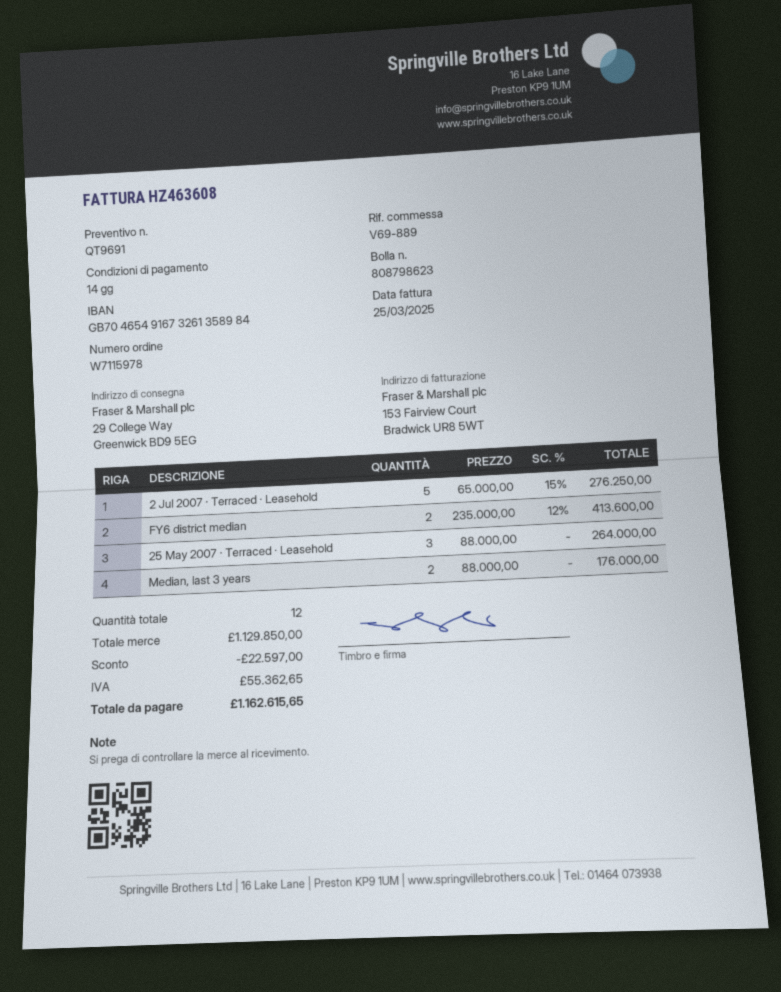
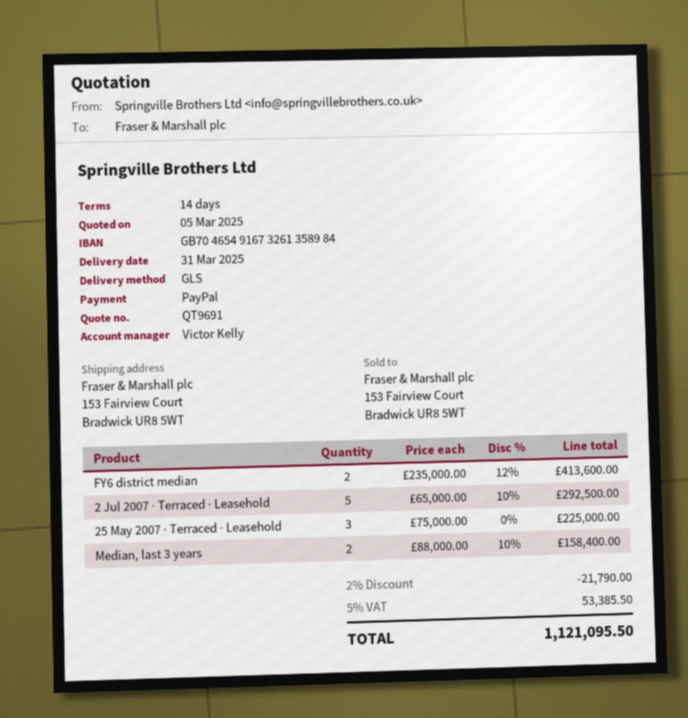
ship to: 29 College Way, Greenwick BD9 5EG -> 153 Fairview Court, Bradwick UR8 5WT
2 Jul 2007 · Terraced · Leasehold: 5 x 65000.00 - 15% = 276250.00 -> 5 x 65000.00 - 10% = 292500.00
25 May 2007 · Terraced · Leasehold: 3 x 88000.00 = 264000.00 -> 3 x 75000.00 = 225000.00
Median, last 3 years: 2 x 88000.00 = 176000.00 -> 2 x 88000.00 - 10% = 158400.00
discount: 22597.00 -> 21790.00
tax: 55362.65 -> 53385.50
total: 1162615.65 -> 1121095.50

